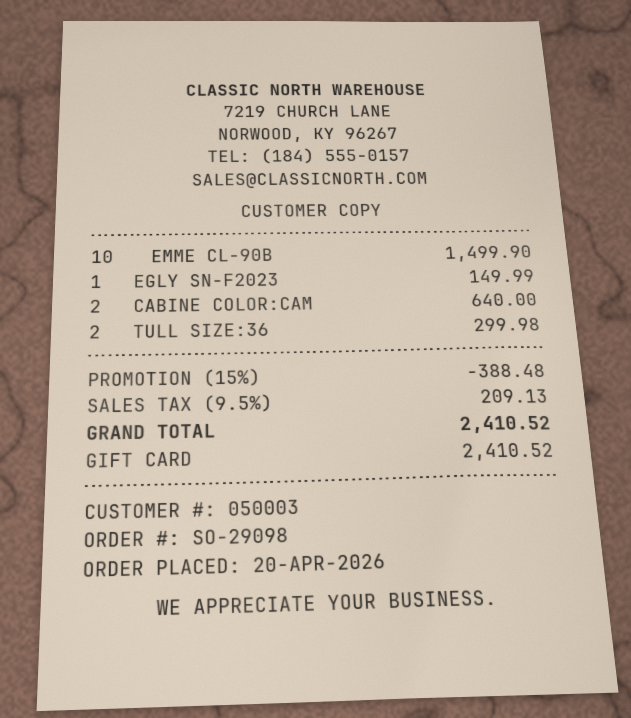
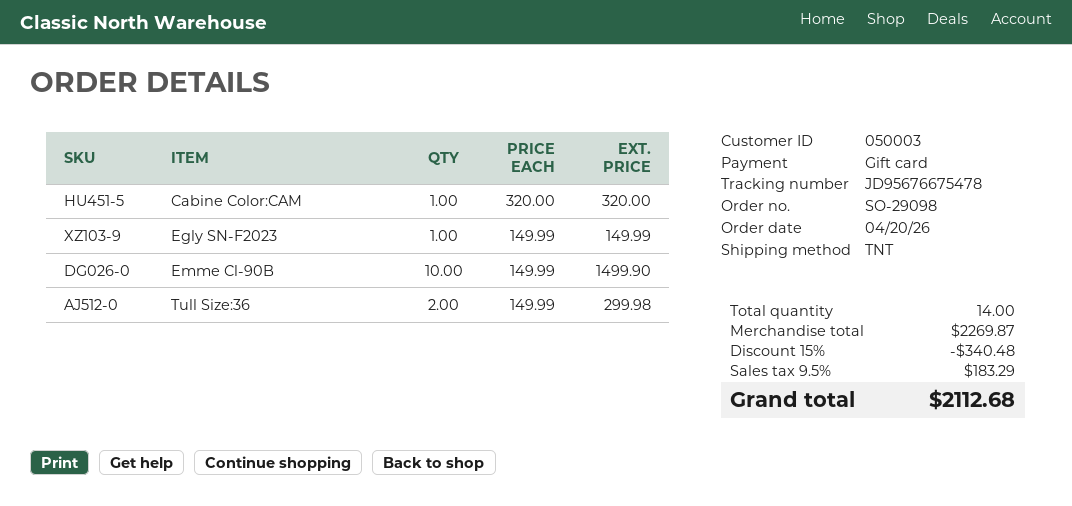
CABINE COLOR:CAM: 2 for 640.00 -> 1 for 320.00
discount: 15% = 388.48 -> 15% = 340.48
tax: 9.5% = 209.13 -> 9.5% = 183.29
total: 2410.52 -> 2112.68

